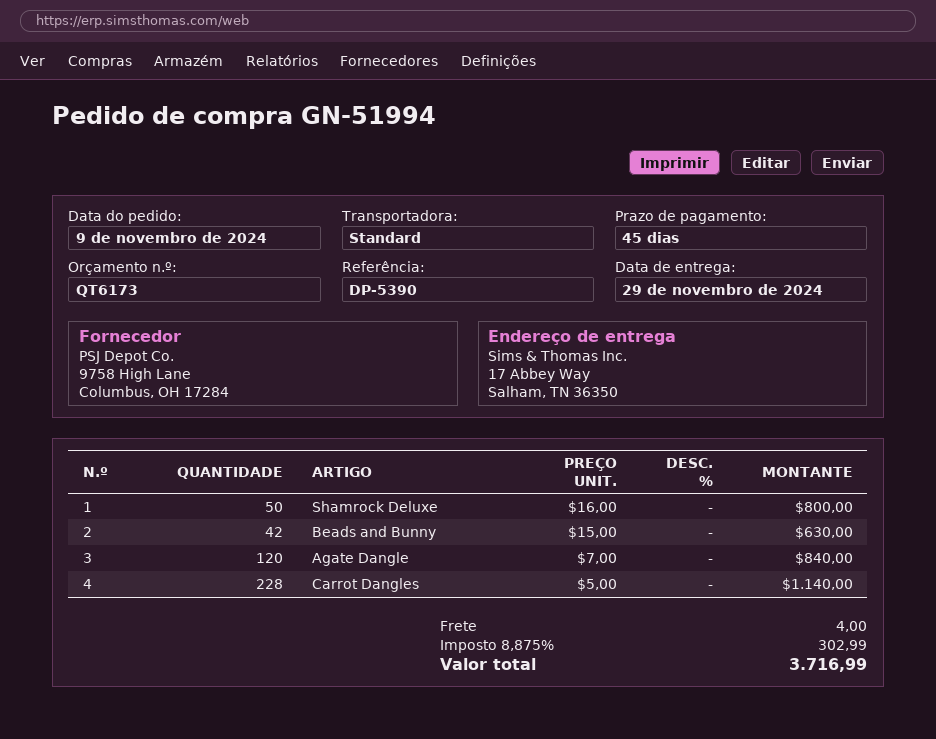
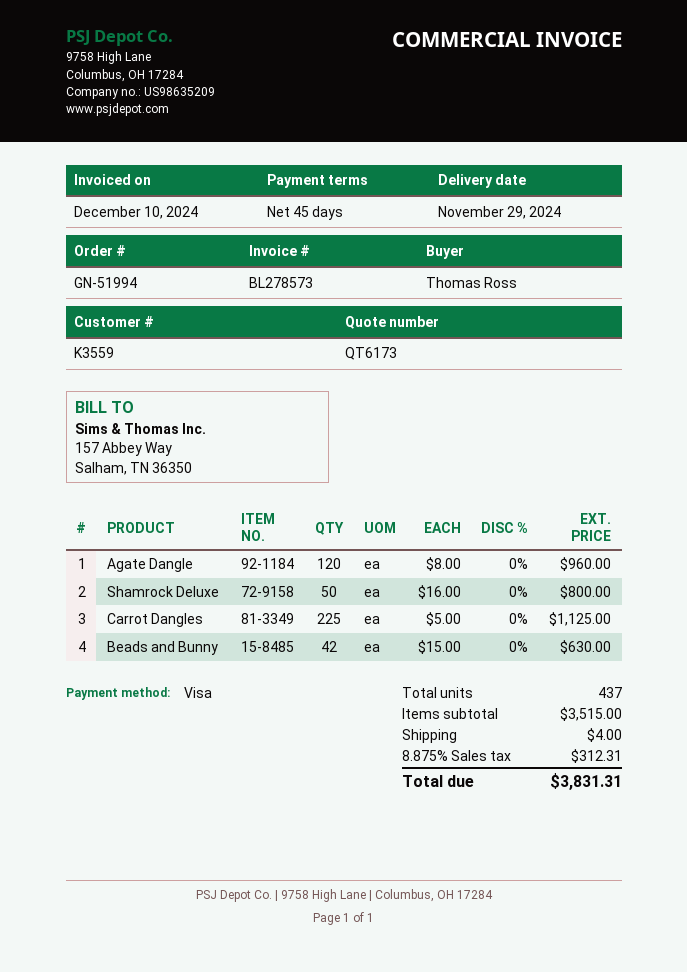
Agate Dangle: 120 x 7.00 = 840.00 -> 120 x 8.00 = 960.00
Carrot Dangles: 228 x 5.00 = 1140.00 -> 225 x 5.00 = 1125.00
tax: 8.875% = 302.99 -> 8.875% = 312.31
total: 3716.99 -> 3831.31

